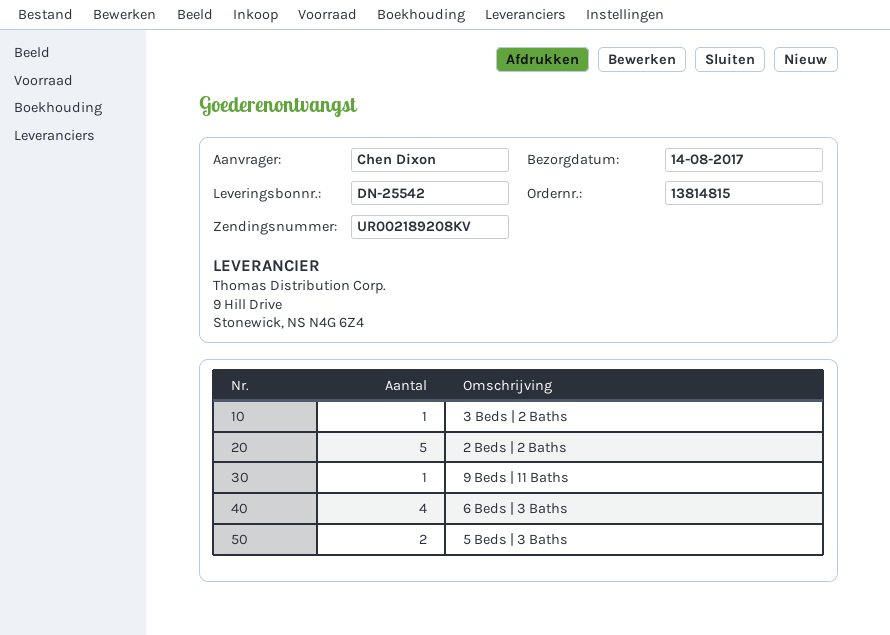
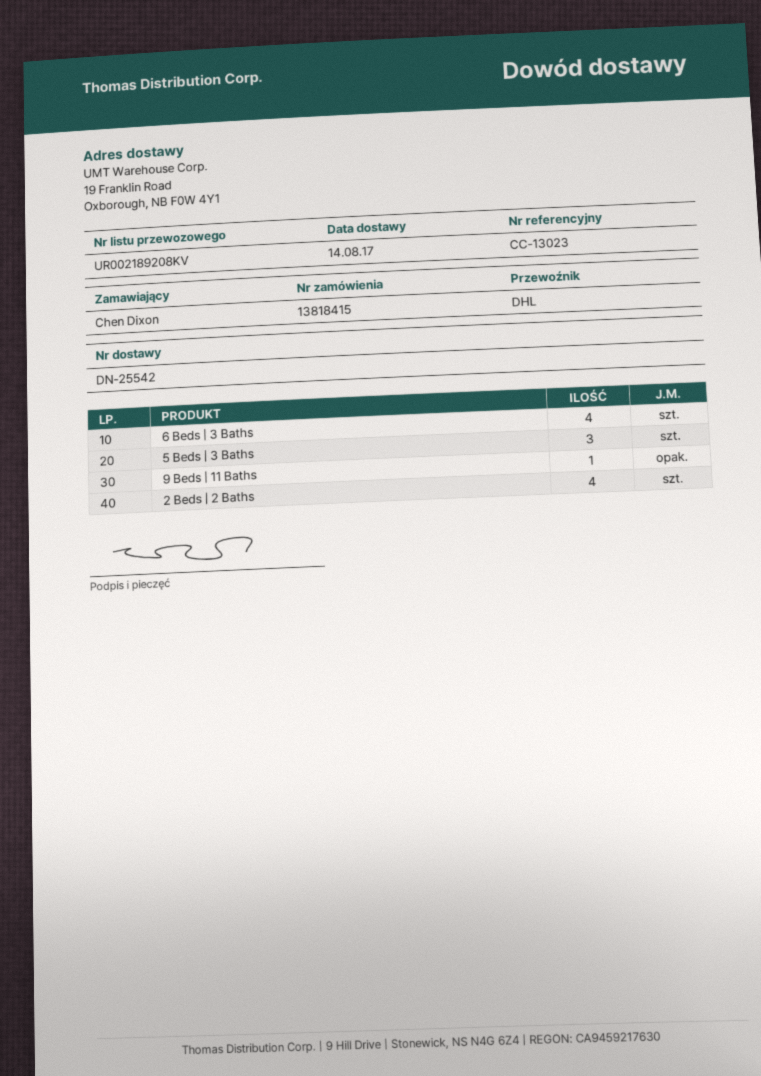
order number: 13814815 -> 13818415
3 Beds | 2 Baths: 1 -> none
2 Beds | 2 Baths: 5 -> 4
5 Beds | 3 Baths: 2 -> 3

